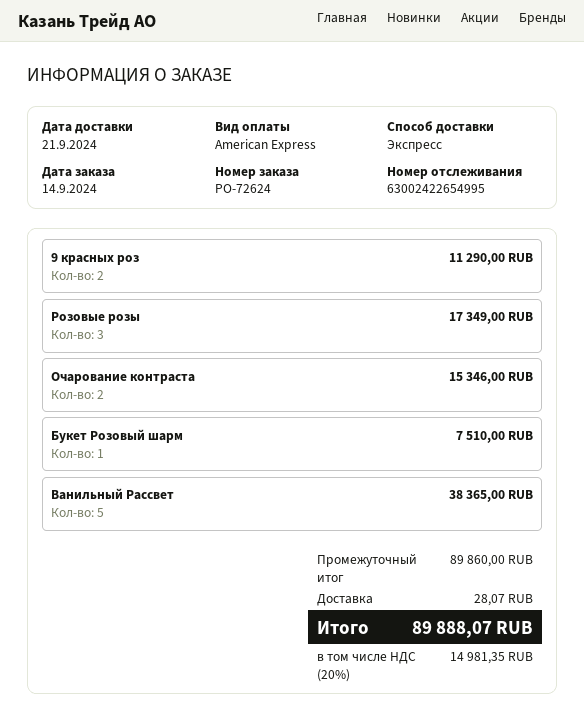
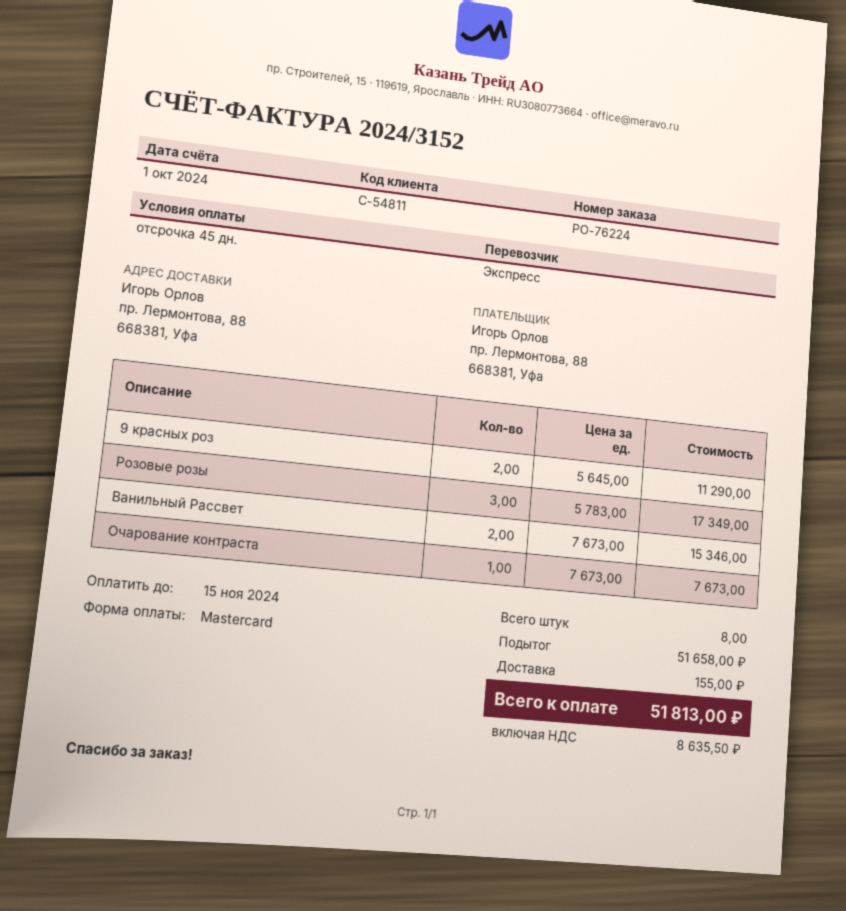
order number: PO-72624 -> PO-76224
payment method: American Express -> Mastercard
Очарование контраста: 2 for 15346.00 -> 1 for 7673.00
Букет Розовый шарм: 1 for 7510.00 -> none
Ванильный Рассвет: 5 for 38365.00 -> 2 for 15346.00
subtotal: 89860.00 -> 51658.00
shipping: 28.07 -> 155.00
tax: 14981.35 -> 8635.50
total: 89888.07 -> 51813.00

